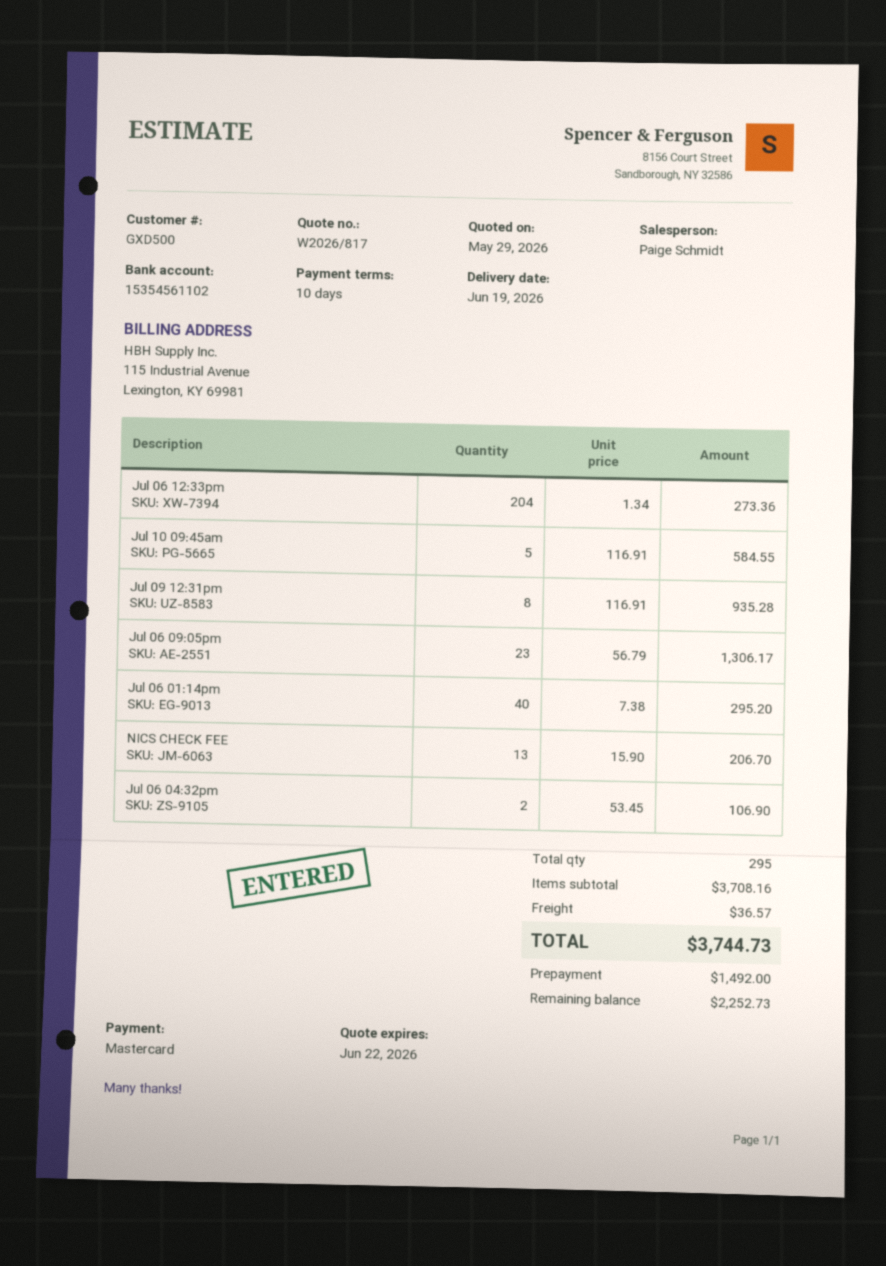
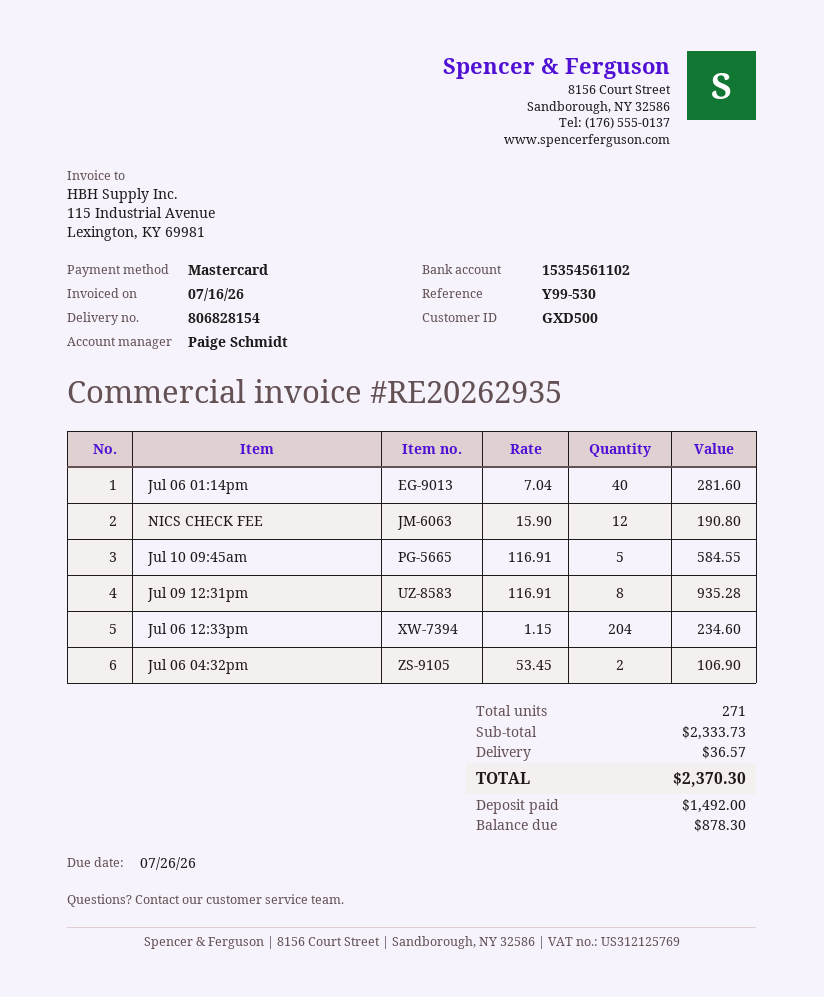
Jul 06 12:33pm: 204 x 1.34 = 273.36 -> 204 x 1.15 = 234.60
Jul 06 09:05pm: 23 x 56.79 = 1306.17 -> none
Jul 06 01:14pm: 40 x 7.38 = 295.20 -> 40 x 7.04 = 281.60
NICS CHECK FEE: 13 x 15.90 = 206.70 -> 12 x 15.90 = 190.80
total quantity: 295 -> 271
subtotal: 3708.16 -> 2333.73
total: 3744.73 -> 2370.30
balance: 2252.73 -> 878.30

